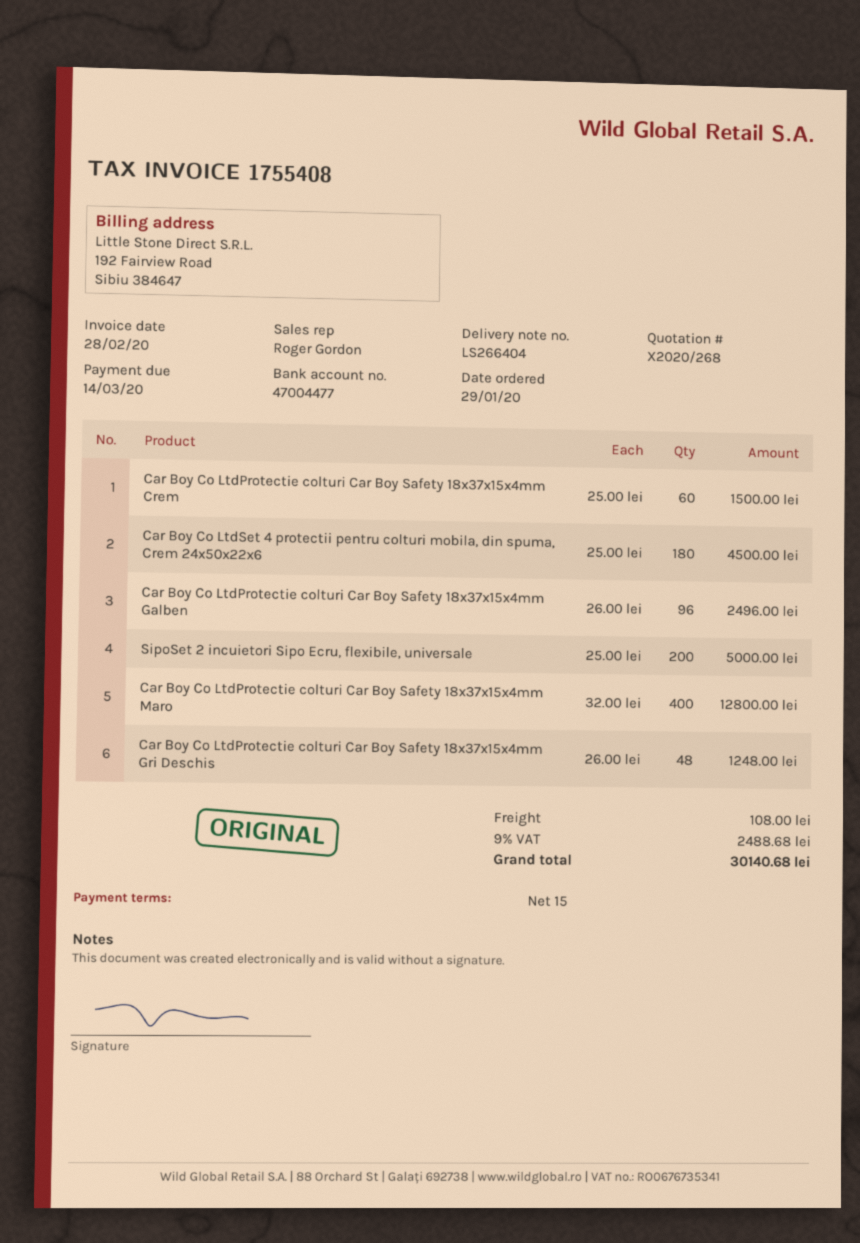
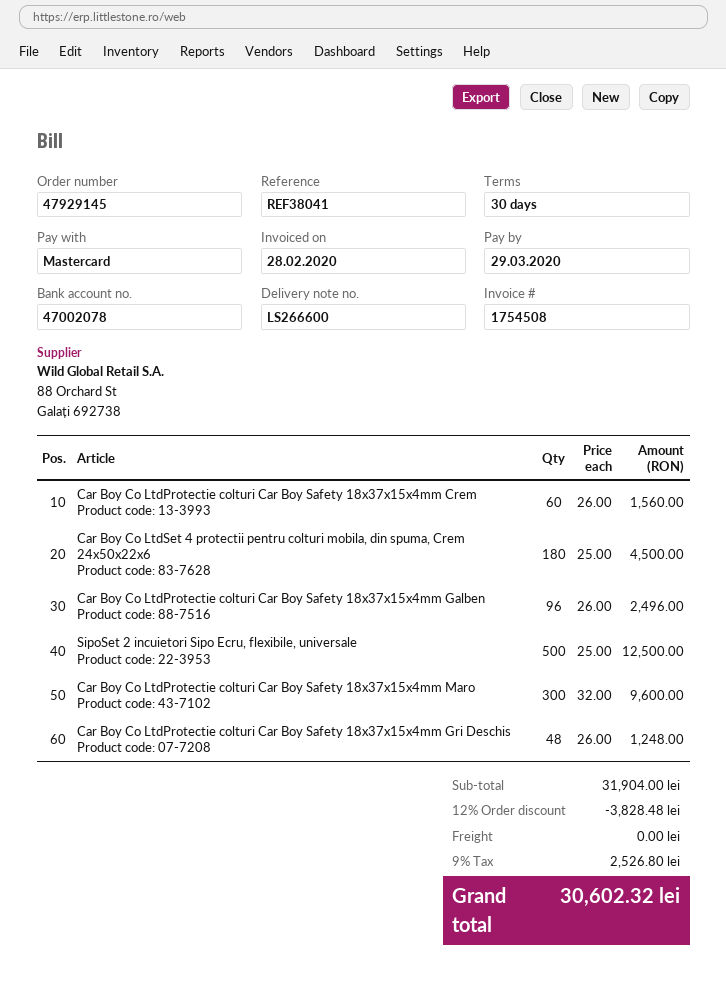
delivery note number: LS266404 -> LS266600
invoice number: 1755408 -> 1754508
payment terms: 15 days -> 30 days
due date: 2020-03-14 -> 2020-03-29
bank account: 47004477 -> 47002078
Car Boy Co LtdProtectie colturi Car Boy Safety 18x37x15x4mm Crem: 60 x 25.00 = 1500.00 -> 60 x 26.00 = 1560.00
SipoSet 2 incuietori Sipo Ecru, flexibile, universale: 200 x 25.00 = 5000.00 -> 500 x 25.00 = 12500.00
Car Boy Co LtdProtectie colturi Car Boy Safety 18x37x15x4mm Maro: 400 x 32.00 = 12800.00 -> 300 x 32.00 = 9600.00
discount: none -> 12% = 3828.48
shipping: 108.00 -> 0.00
tax: 9% = 2488.68 -> 9% = 2526.80
total: 30140.68 -> 30602.32

